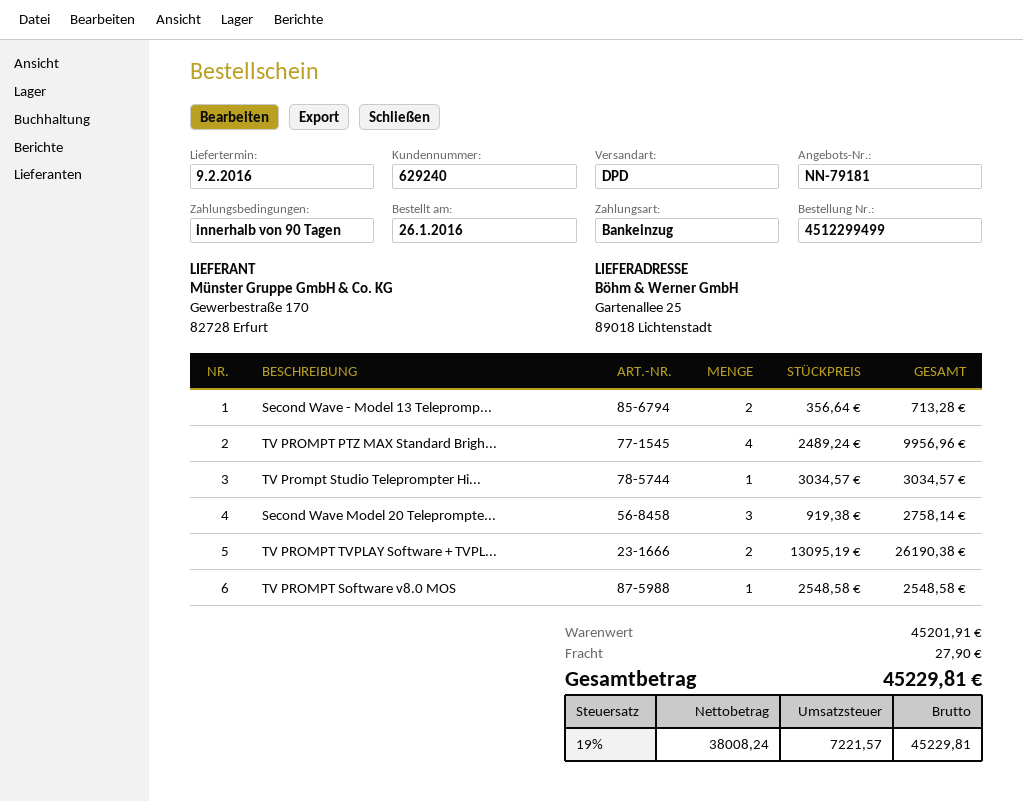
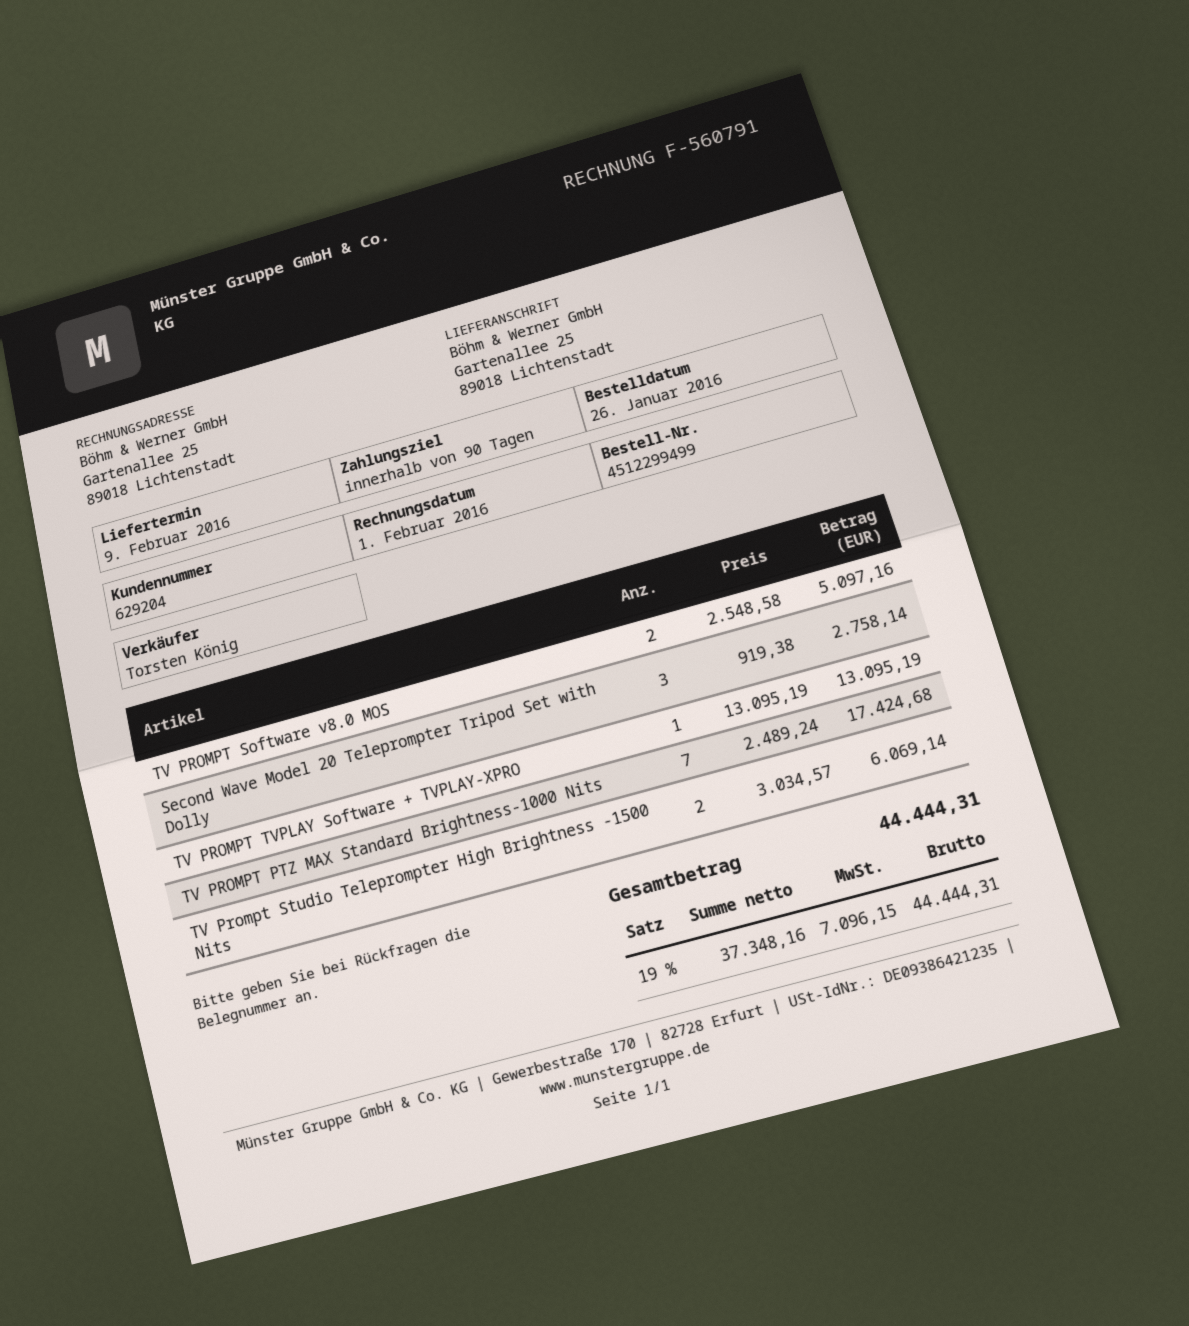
customer number: 629240 -> 629204
Second Wave - Model 13 Telepromp...: 2 x 356.64 = 713.28 -> none
TV PROMPT PTZ MAX Standard Brigh...: 4 x 2489.24 = 9956.96 -> 7 x 2489.24 = 17424.68
TV Prompt Studio Teleprompter Hi...: 1 x 3034.57 = 3034.57 -> 2 x 3034.57 = 6069.14
TV PROMPT TVPLAY Software + TVPL...: 2 x 13095.19 = 26190.38 -> 1 x 13095.19 = 13095.19
TV PROMPT Software v8.0 MOS: 1 x 2548.58 = 2548.58 -> 2 x 2548.58 = 5097.16
shipping: 27.90 -> none
net: 38008.24 -> 37348.16
tax: 19% = 7221.57 -> 19% = 7096.15
total: 45229.81 -> 44444.31

